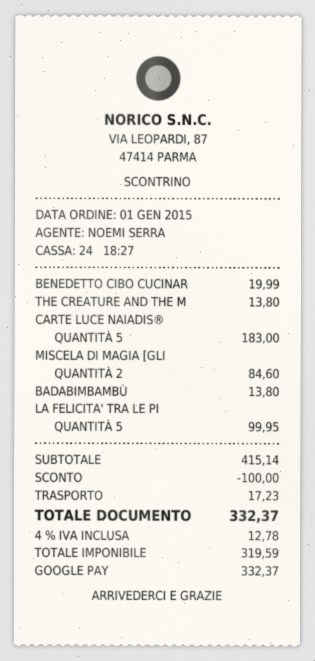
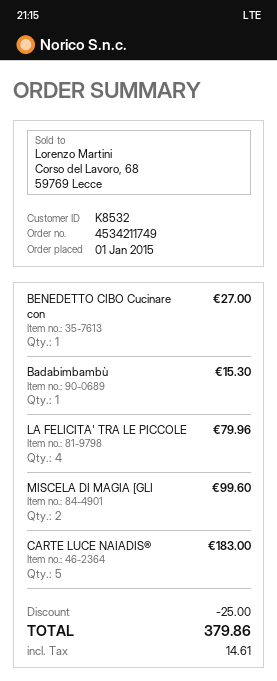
BENEDETTO CIBO CUCINAR: 1 for 19.99 -> 1 for 27.00
THE CREATURE AND THE M: 1 for 13.80 -> none
MISCELA DI MAGIA [GLI: 2 for 84.60 -> 2 for 99.60
BADABIMBAMBÙ: 1 for 13.80 -> 1 for 15.30
LA FELICITA' TRA LE PI: 5 for 99.95 -> 4 for 79.96
discount: 100.00 -> 25.00
shipping: 17.23 -> none
tax: 12.78 -> 14.61
total: 332.37 -> 379.86

